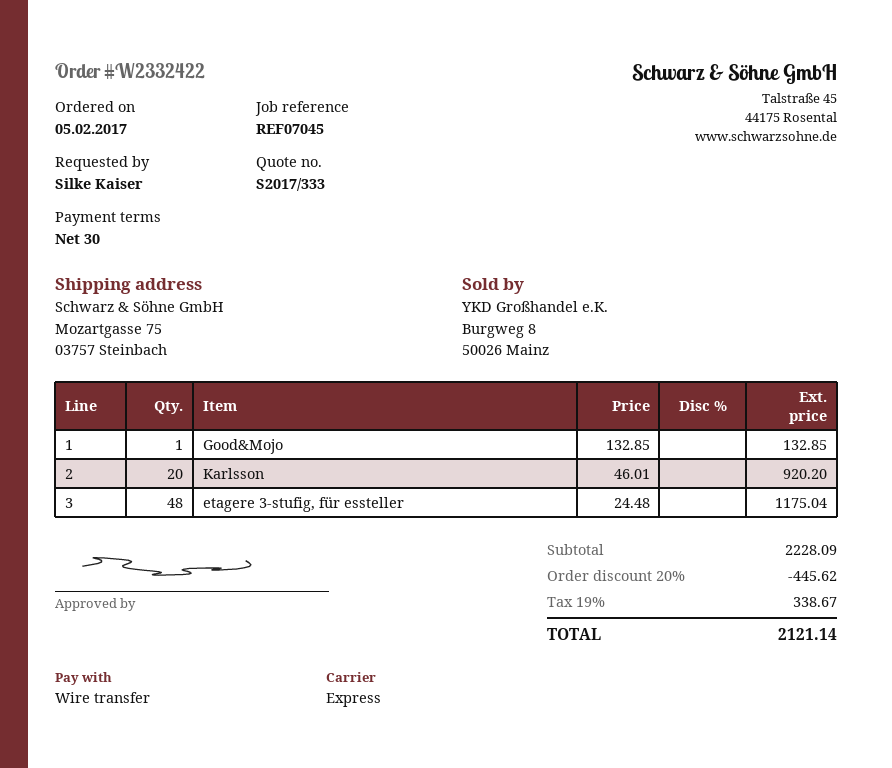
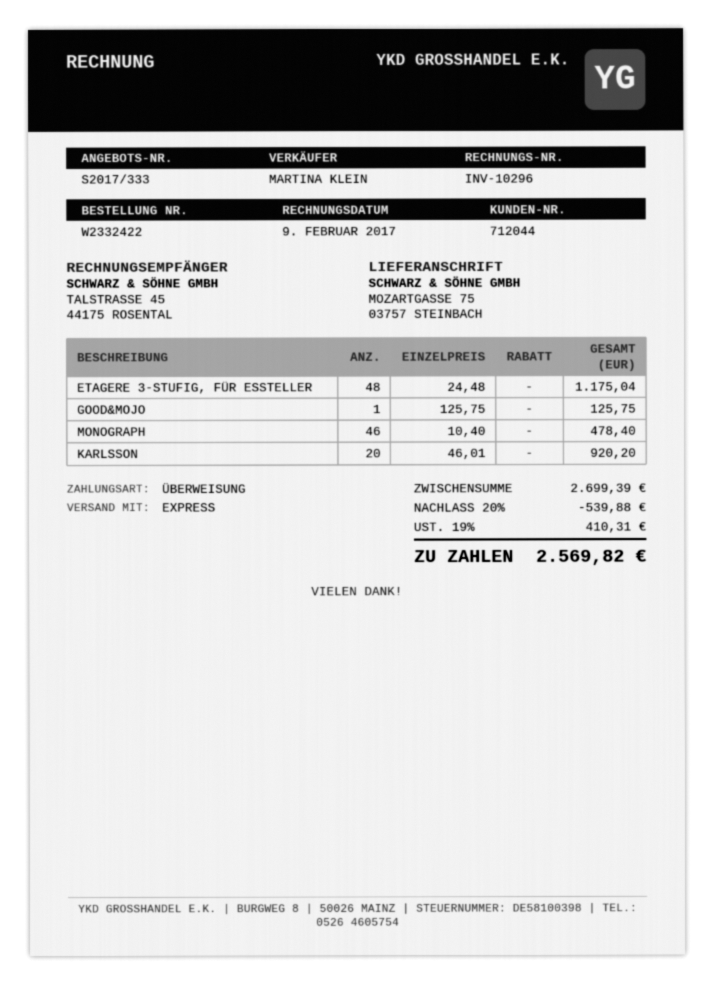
Good&Mojo: 1 x 132.85 = 132.85 -> 1 x 125.75 = 125.75
MONOGRAPH: none -> 46 x 10.40 = 478.40
subtotal: 2228.09 -> 2699.39
discount: 20% = 445.62 -> 20% = 539.88
tax: 19% = 338.67 -> 19% = 410.31
total: 2121.14 -> 2569.82

